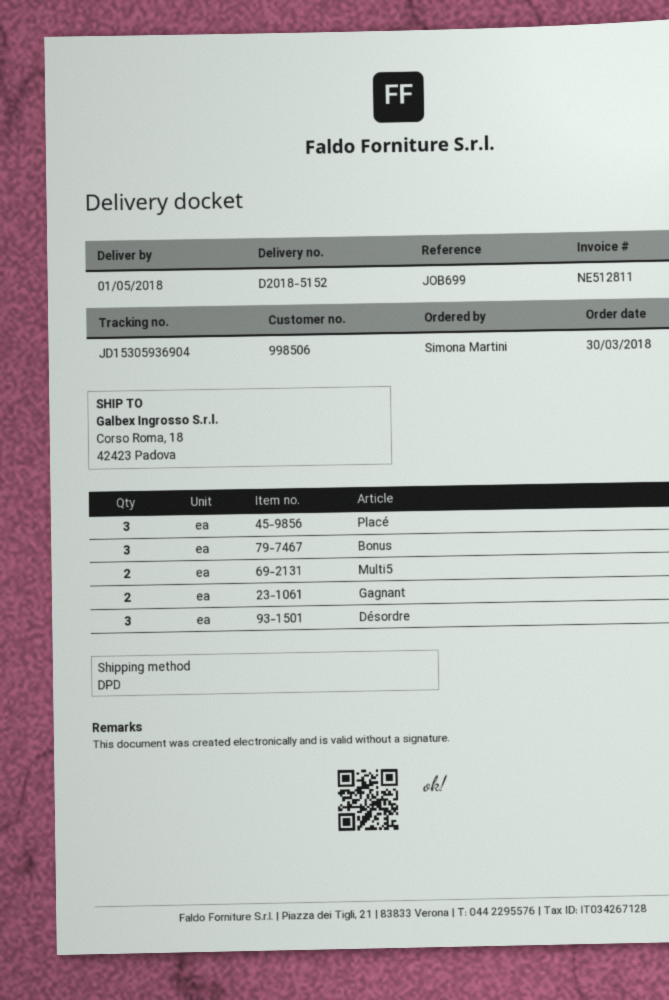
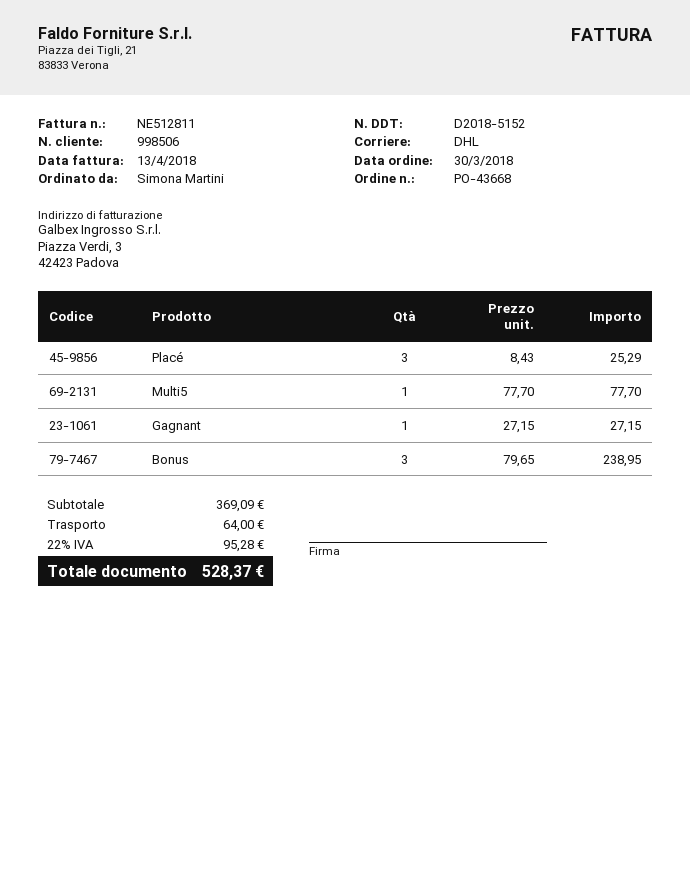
shipping method: DPD -> DHL
Multi5: 2 -> 1
Gagnant: 2 -> 1
Désordre: 3 -> none

